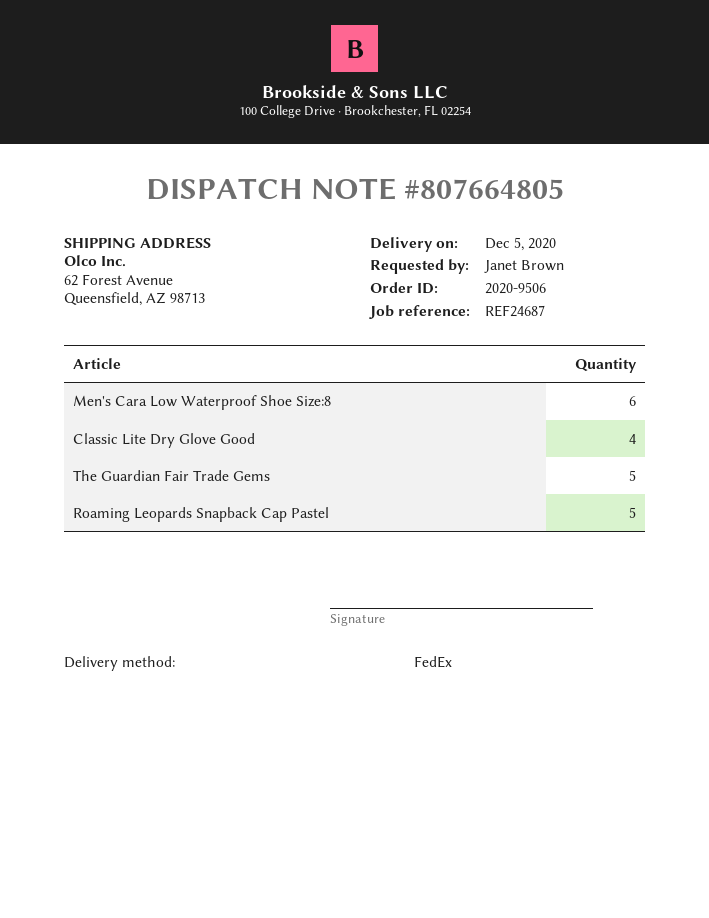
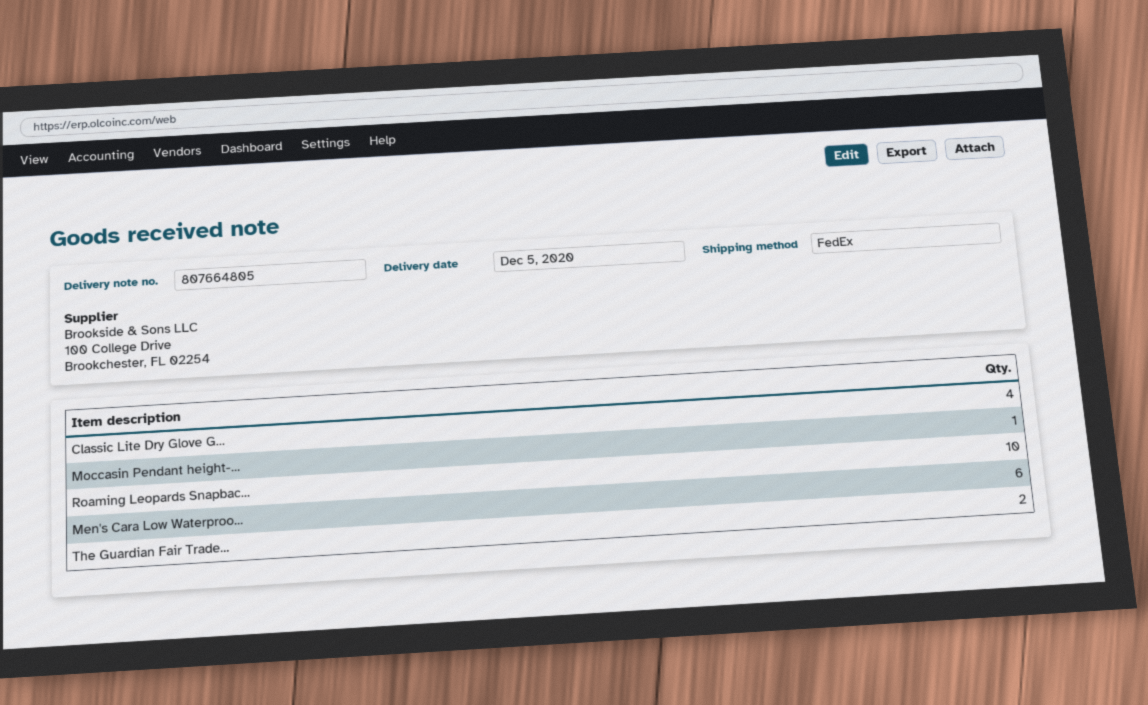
The Guardian Fair Trade Gems: 5 -> 2
Roaming Leopards Snapback Cap Pastel: 5 -> 10
Moccasin Pendant height-...: none -> 1

